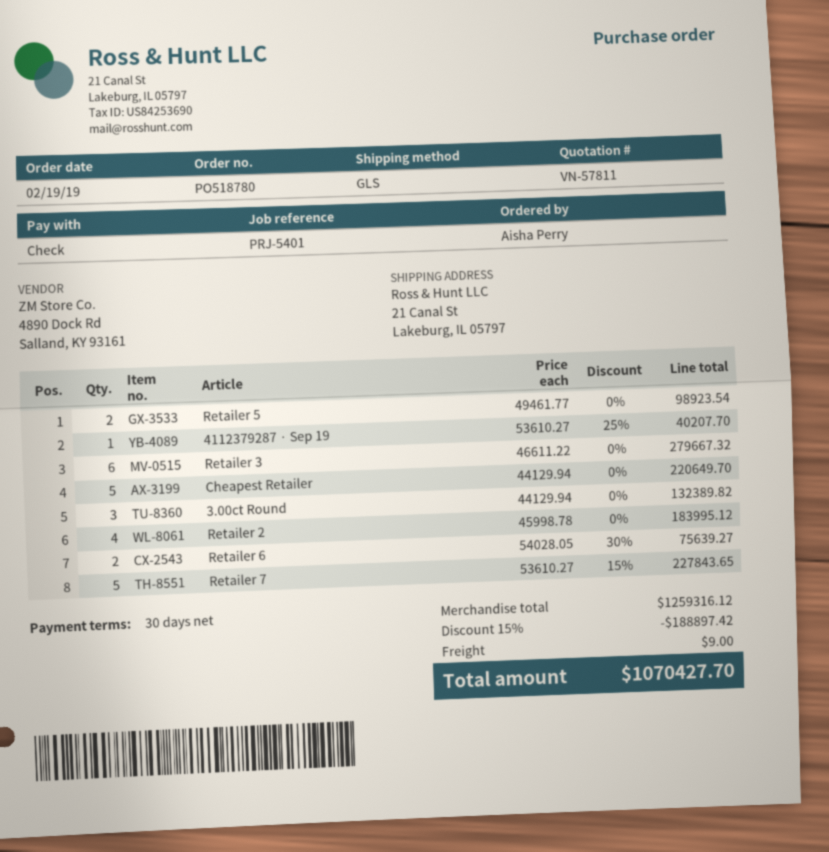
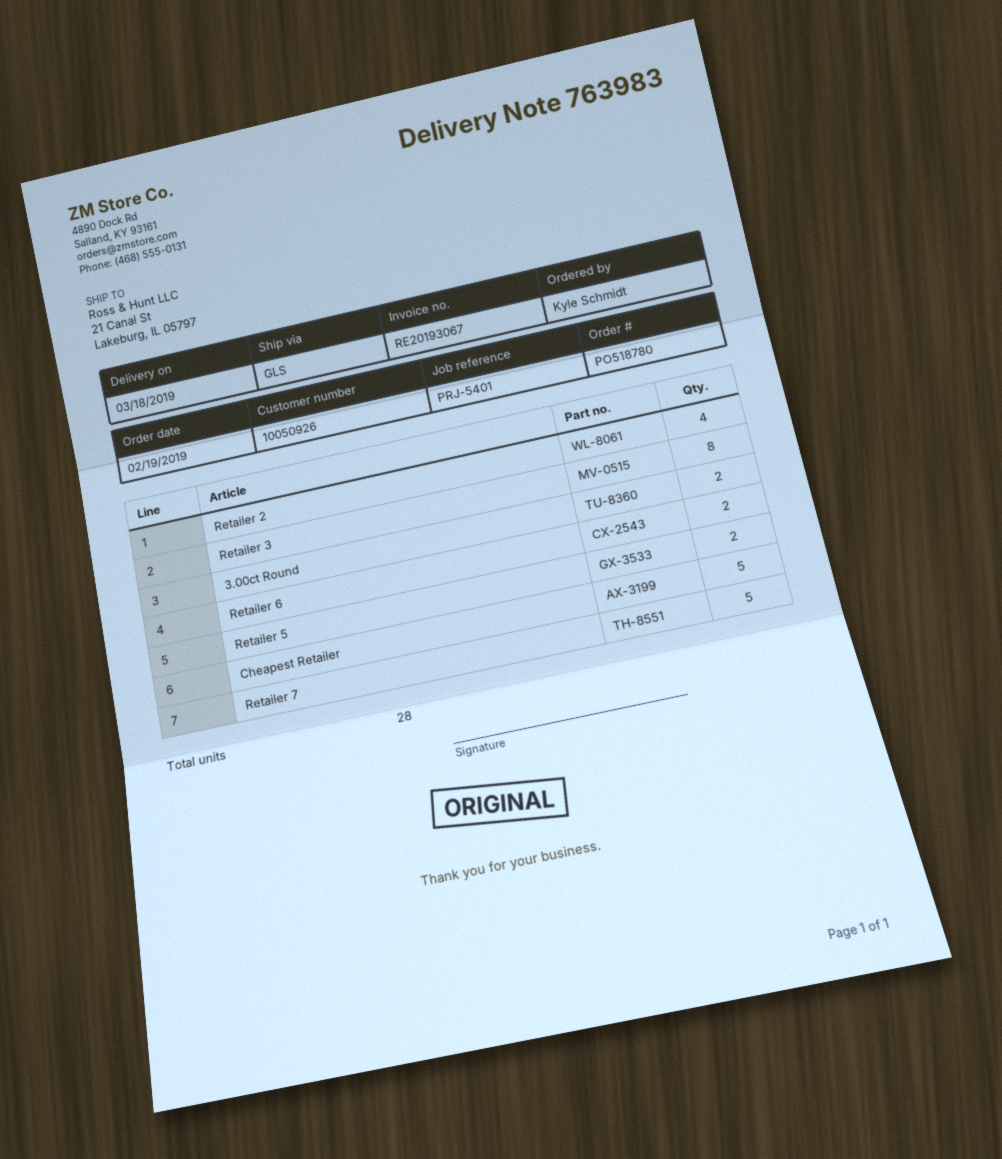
ordered by: Aisha Perry -> Kyle Schmidt
4112379287 · Sep 19: 1 -> none
Retailer 3: 6 -> 8
3.00ct Round: 3 -> 2

